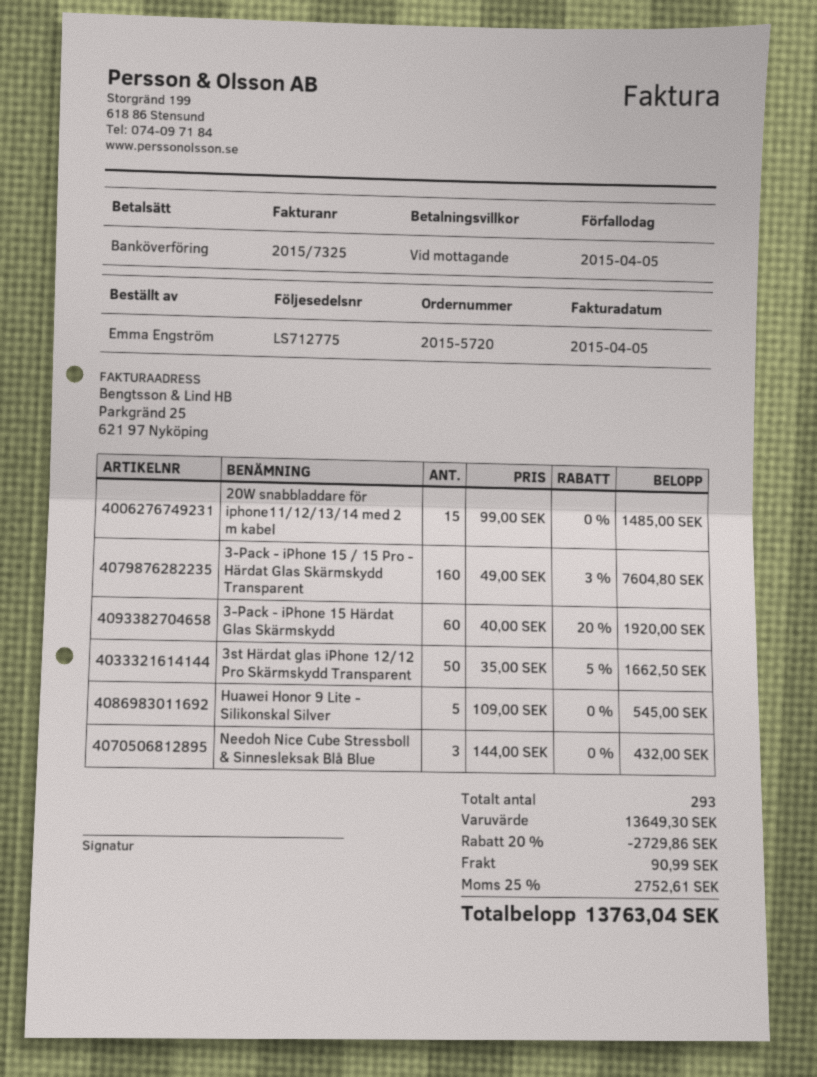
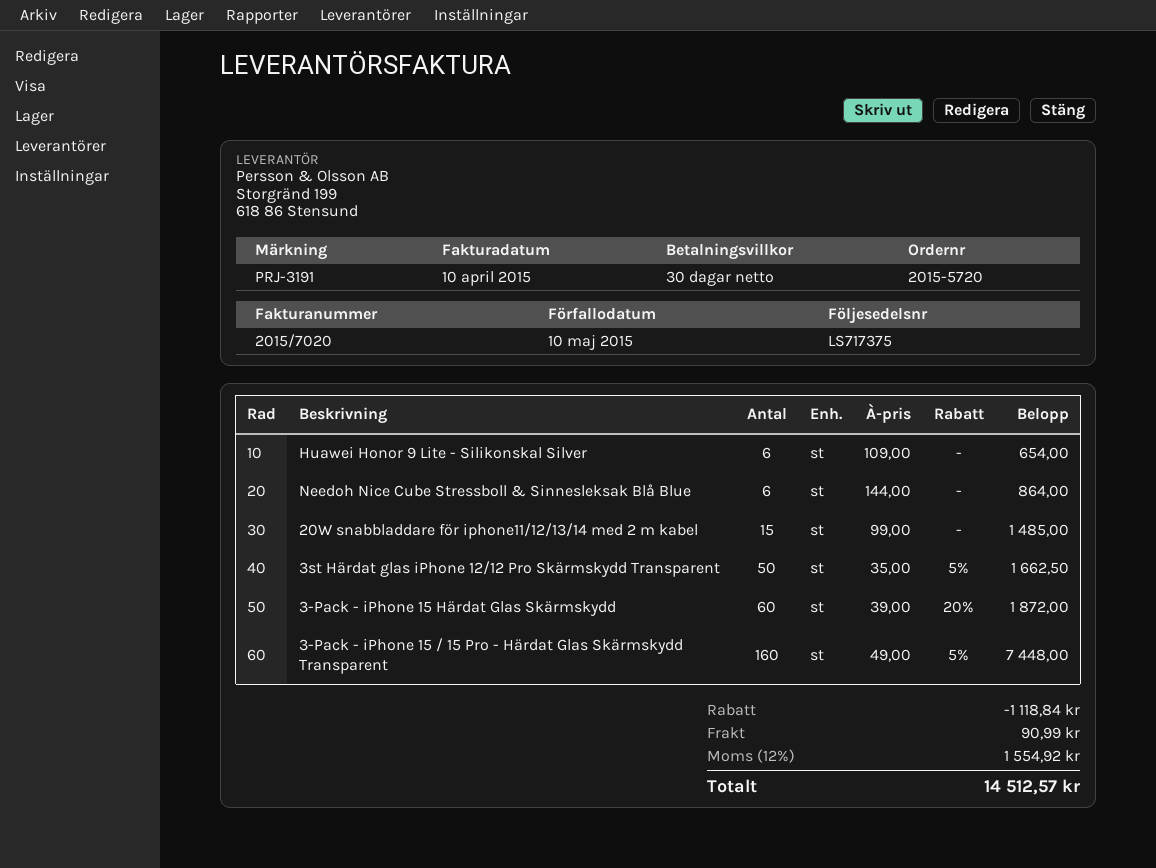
delivery note number: LS712775 -> LS717375
invoice number: 2015/7325 -> 2015/7020
invoice date: 2015-04-05 -> 2015-04-10
payment terms: on receipt -> 30 days
due date: 2015-04-05 -> 2015-05-10
3-Pack - iPhone 15 / 15 Pro - Härdat Glas Skärmskydd Transparent: 160 x 49.00 - 3% = 7604.80 -> 160 x 49.00 - 5% = 7448.00
3-Pack - iPhone 15 Härdat Glas Skärmskydd: 60 x 40.00 - 20% = 1920.00 -> 60 x 39.00 - 20% = 1872.00
Huawei Honor 9 Lite - Silikonskal Silver: 5 x 109.00 = 545.00 -> 6 x 109.00 = 654.00
Needoh Nice Cube Stressboll & Sinnesleksak Blå Blue: 3 x 144.00 = 432.00 -> 6 x 144.00 = 864.00
discount: 2729.86 -> 1118.84
tax: 25% = 2752.61 -> 12% = 1554.92
total: 13763.04 -> 14512.57

